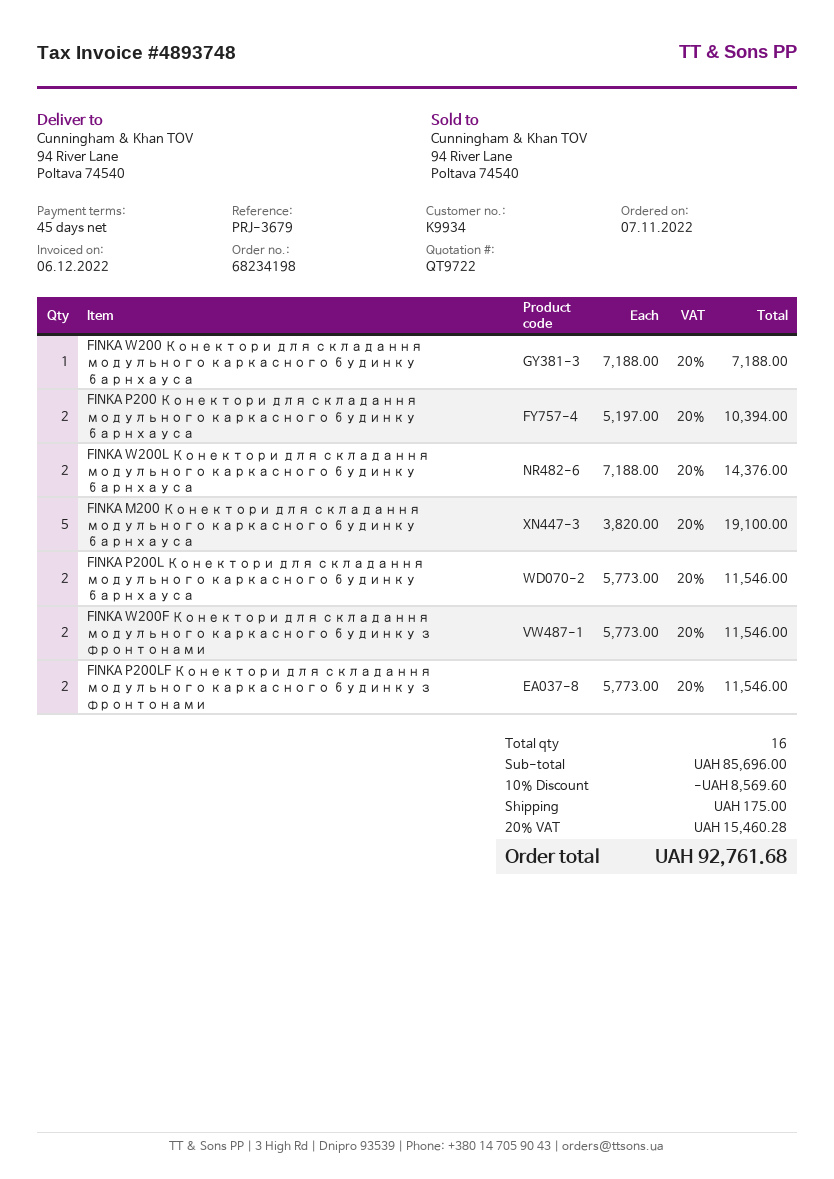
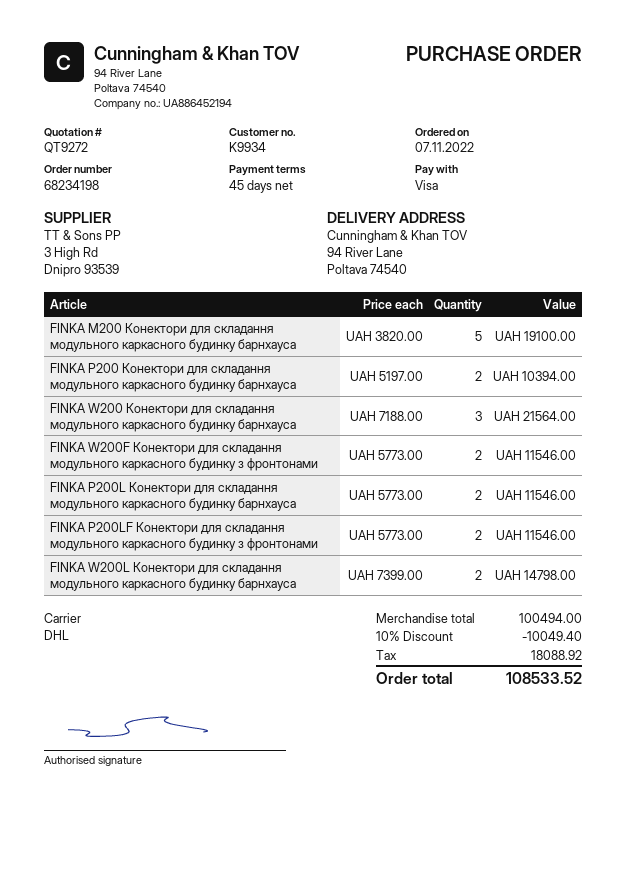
quote number: QT9722 -> QT9272
FINKA W200 Конектори для складання модульного каркасного будинку барнхауса: 1 x 7188.00 = 7188.00 -> 3 x 7188.00 = 21564.00
FINKA W200L Конектори для складання модульного каркасного будинку барнхауса: 2 x 7188.00 = 14376.00 -> 2 x 7399.00 = 14798.00
subtotal: 85696.00 -> 100494.00
discount: 10% = 8569.60 -> 10% = 10049.40
shipping: 175.00 -> none
tax: 15460.28 -> 18088.92
total: 92761.68 -> 108533.52

